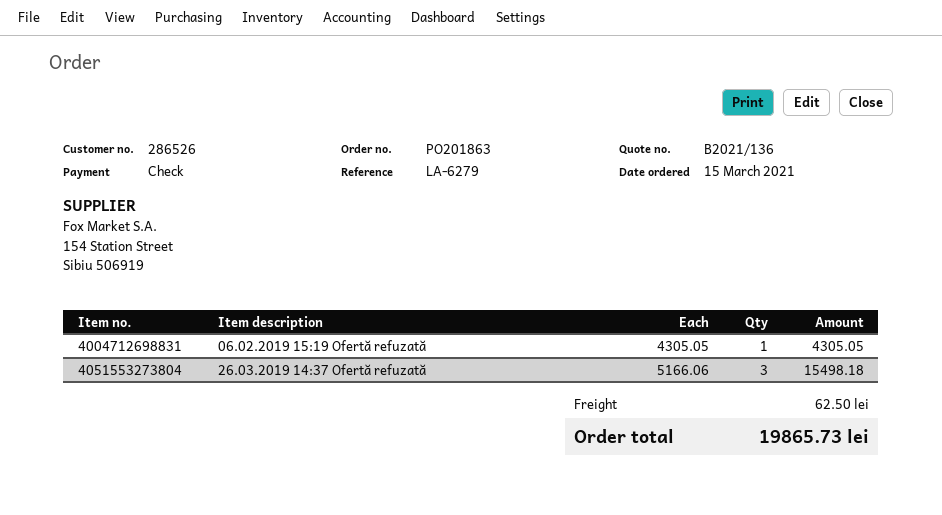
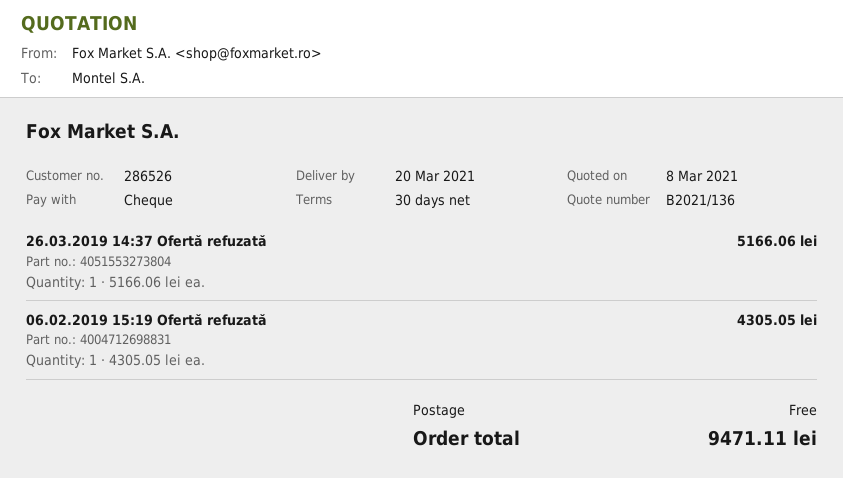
26.03.2019 14:37 Ofertă refuzată: 3 x 5166.06 = 15498.18 -> 1 x 5166.06 = 5166.06
shipping: 62.50 -> 0.00
total: 19865.73 -> 9471.11

